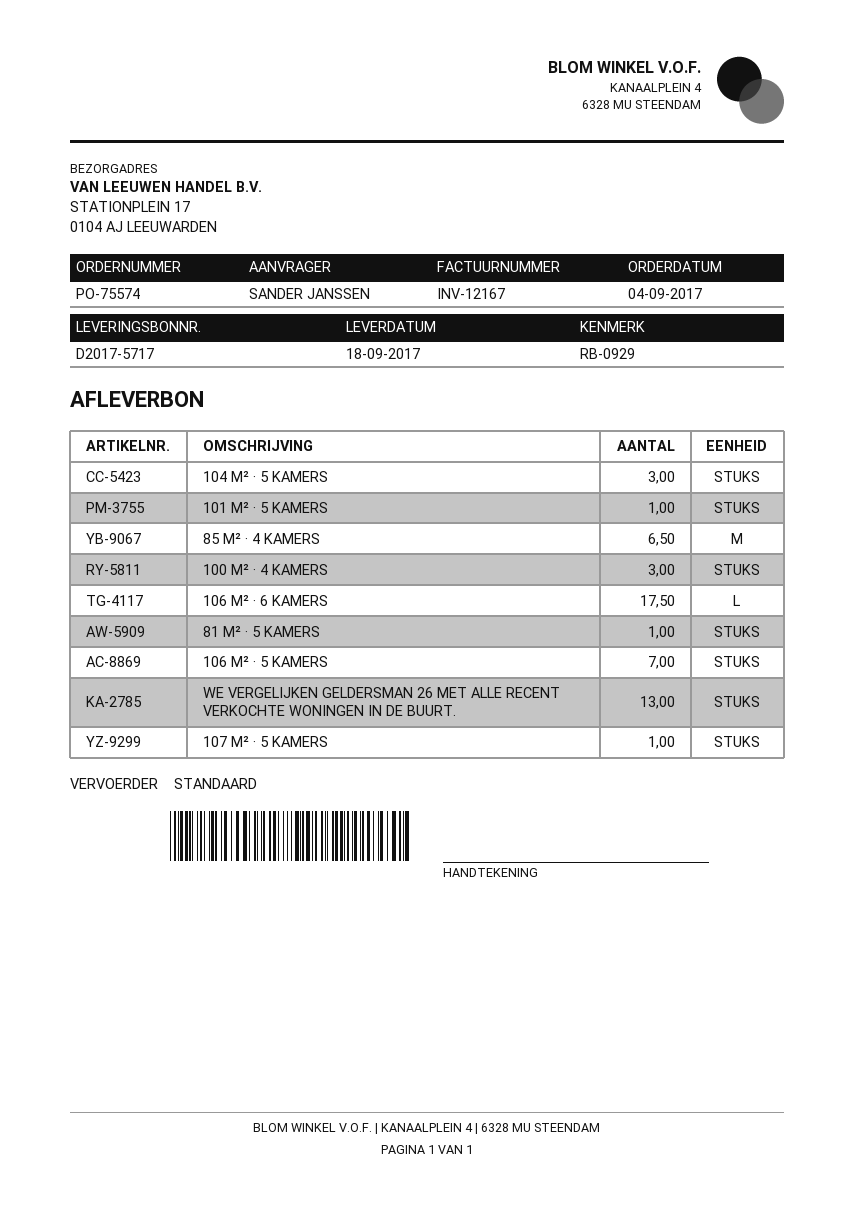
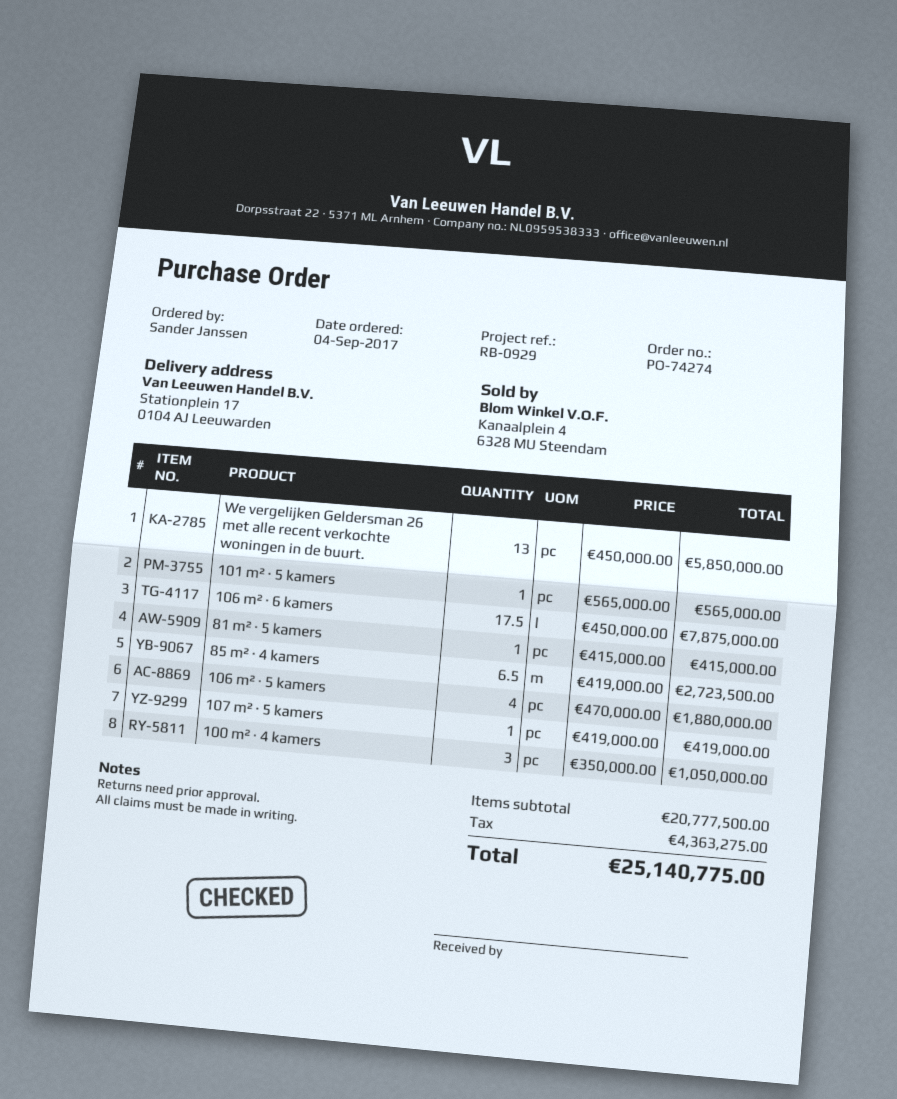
order number: PO-75574 -> PO-74274
104 M² · 5 KAMERS: 3 -> none
106 M² · 5 KAMERS: 7 -> 4

